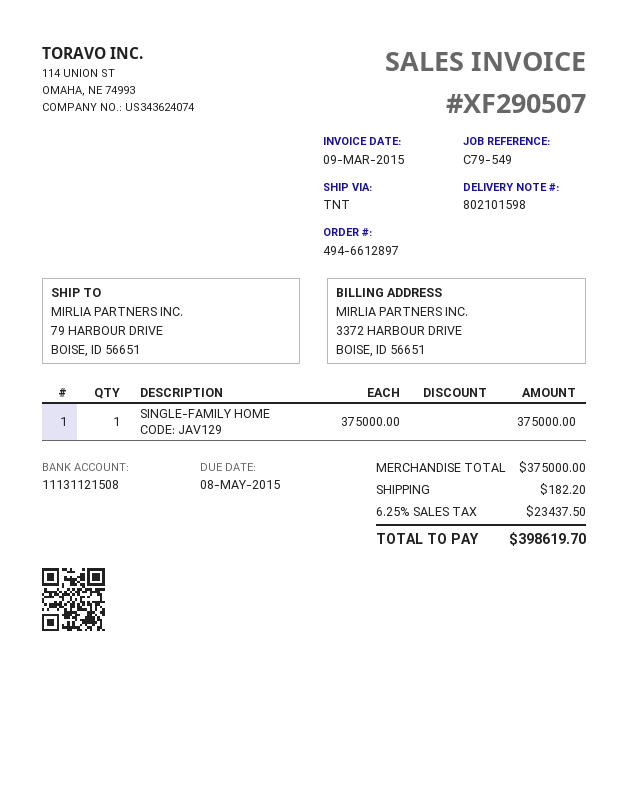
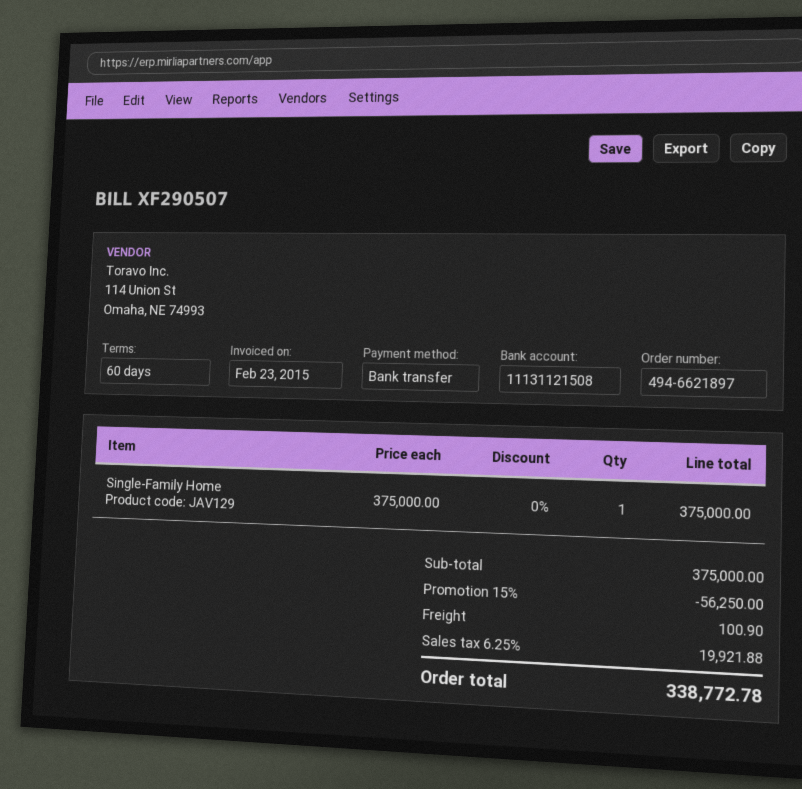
order number: 494-6612897 -> 494-6621897
invoice date: 2015-03-09 -> 2015-02-23
discount: none -> 15% = 56250.00
shipping: 182.20 -> 100.90
tax: 6.25% = 23437.50 -> 6.25% = 19921.88
total: 398619.70 -> 338772.78

